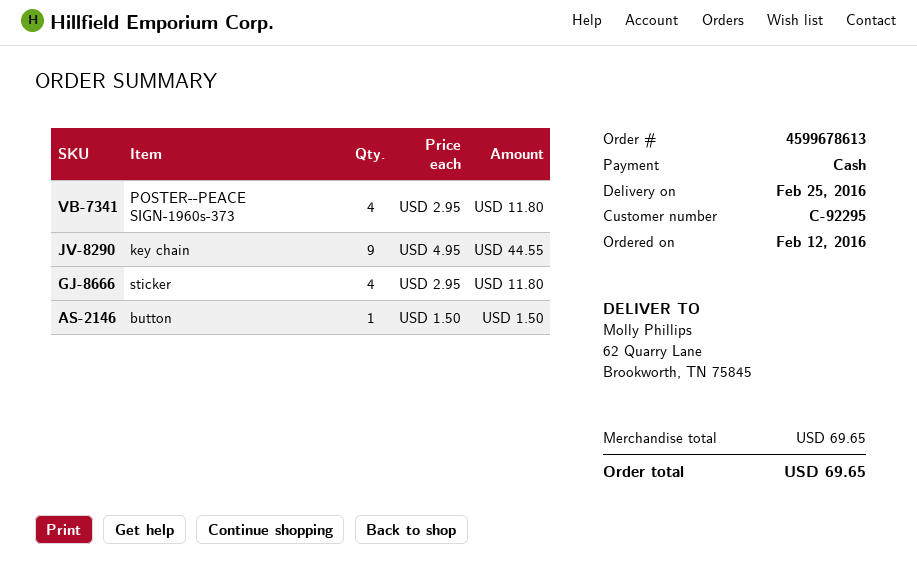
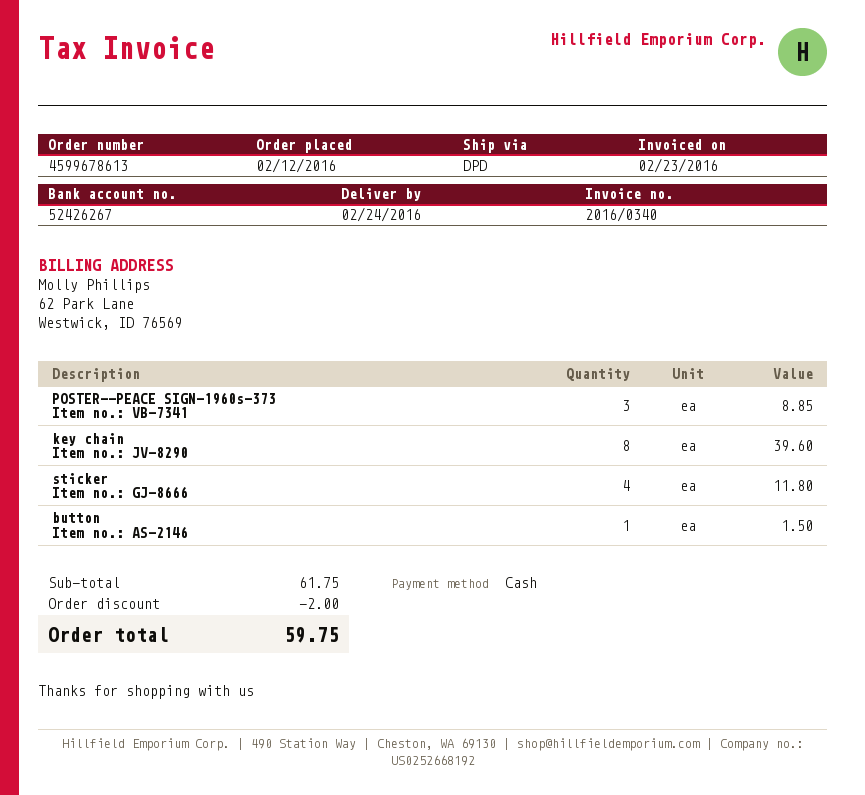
delivery date: 2016-02-25 -> 2016-02-24
POSTER--PEACE SIGN-1960s-373: 4 for 11.80 -> 3 for 8.85
key chain: 9 for 44.55 -> 8 for 39.60
subtotal: 69.65 -> 61.75
discount: none -> 2.00
total: 69.65 -> 59.75

